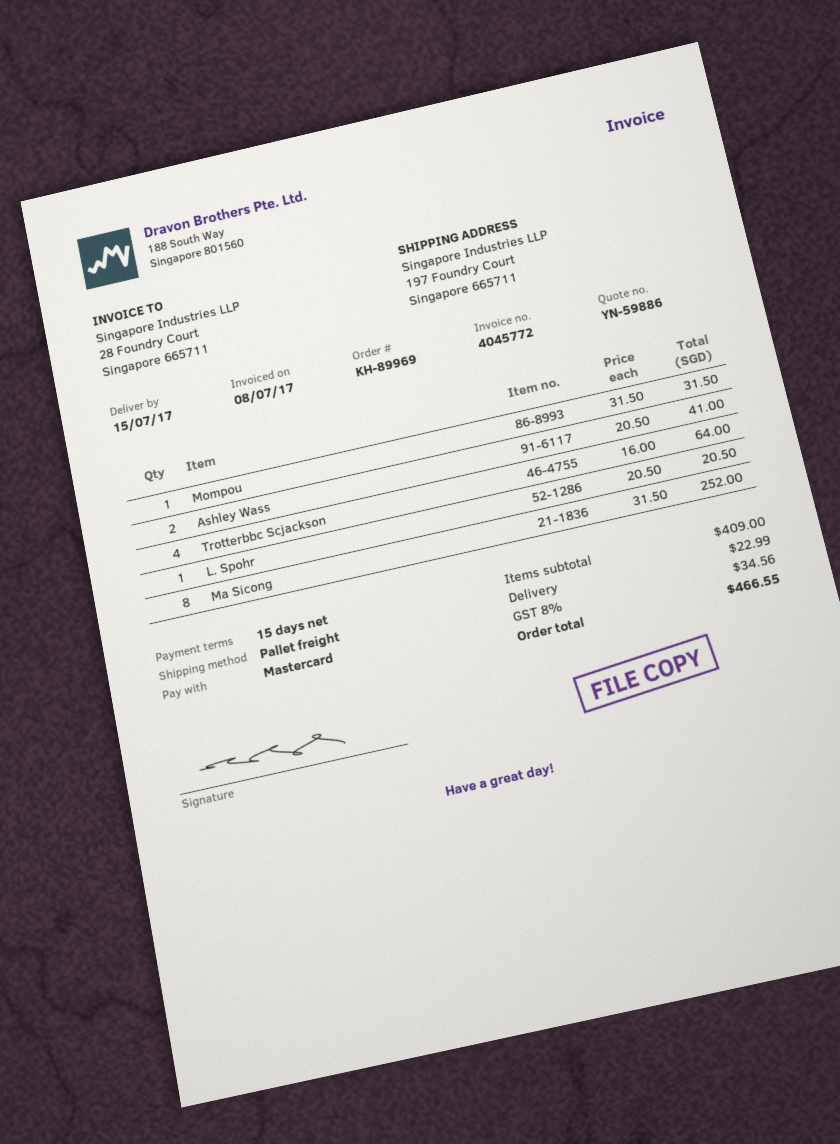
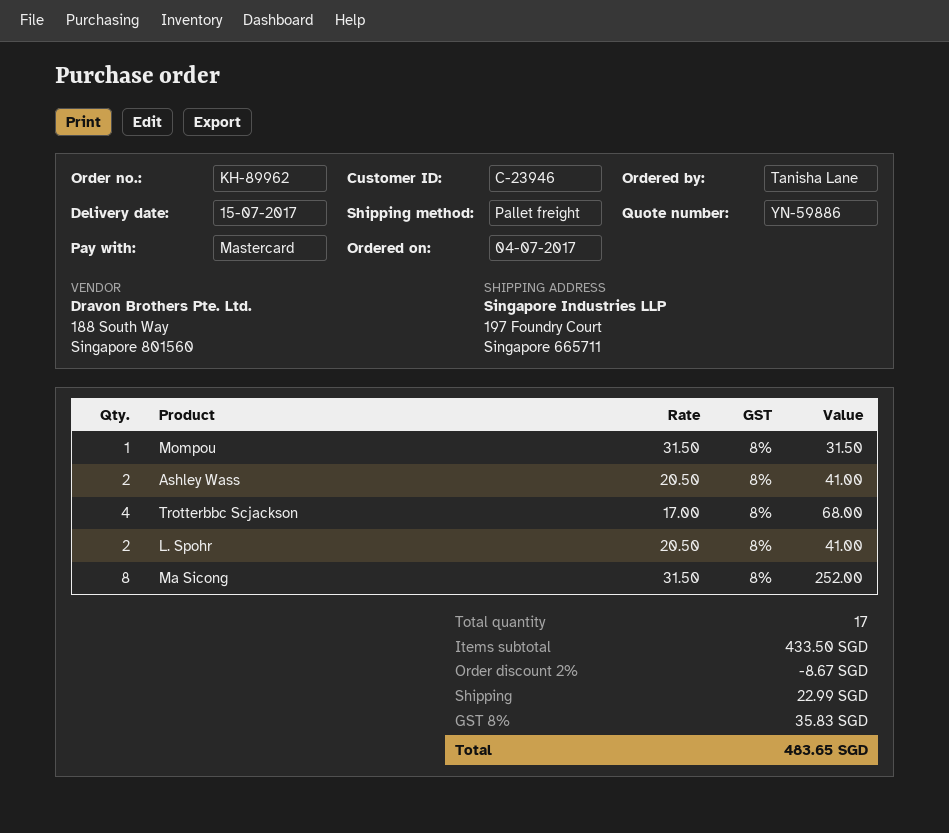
order number: KH-89969 -> KH-89962
Trotterbbc Scjackson: 4 x 16.00 = 64.00 -> 4 x 17.00 = 68.00
L. Spohr: 1 x 20.50 = 20.50 -> 2 x 20.50 = 41.00
subtotal: 409.00 -> 433.50
discount: none -> 2% = 8.67
tax: 8% = 34.56 -> 8% = 35.83
total: 466.55 -> 483.65

